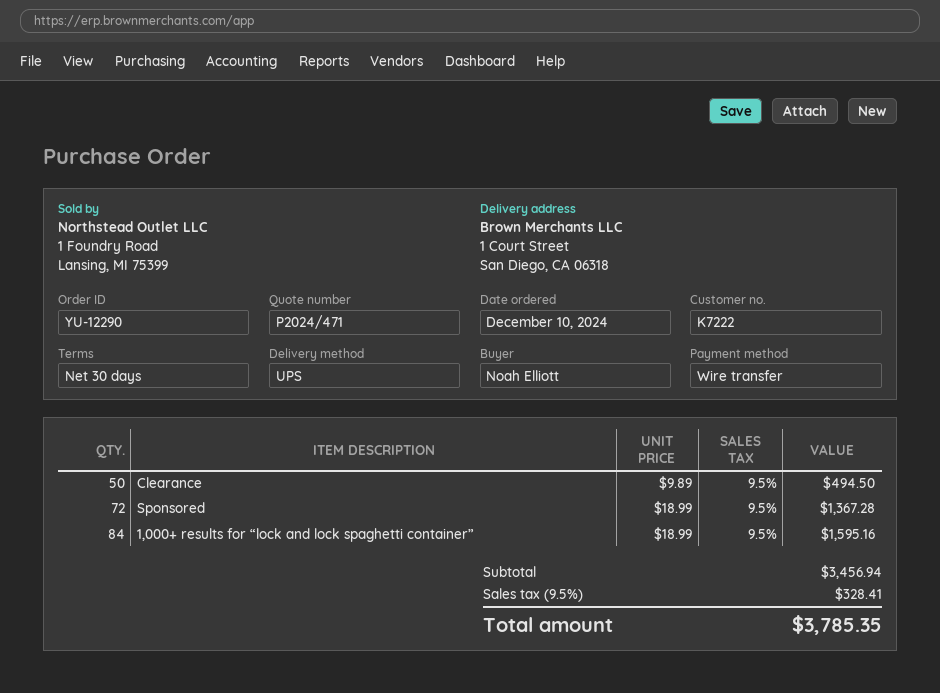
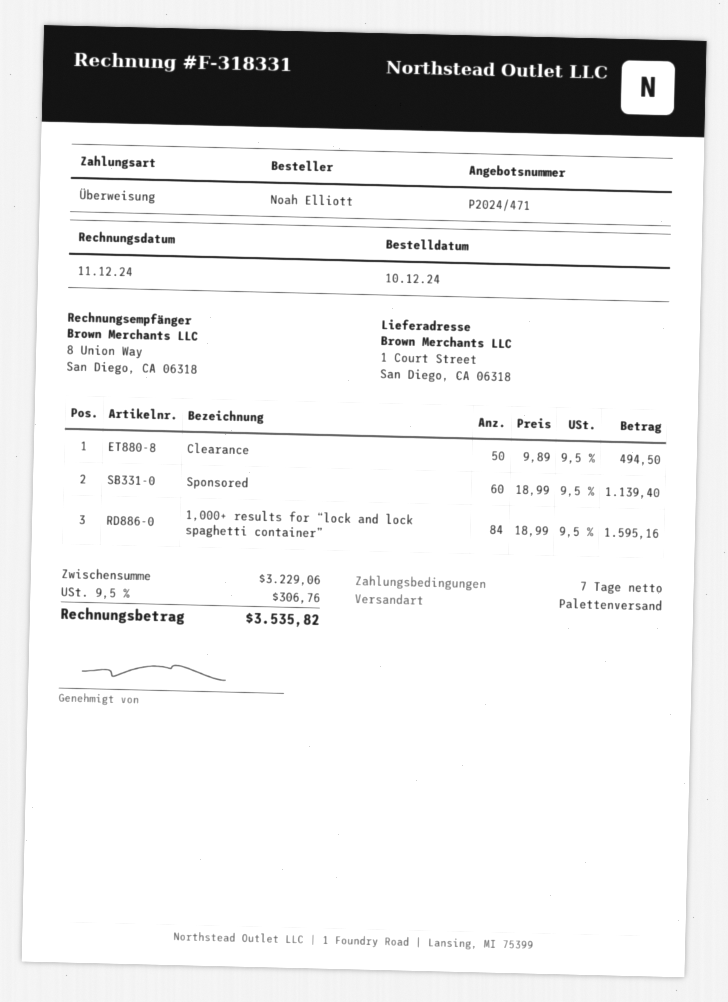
payment terms: 30 days -> 7 days
shipping method: UPS -> pallet freight
Sponsored: 72 x 18.99 = 1367.28 -> 60 x 18.99 = 1139.40
subtotal: 3456.94 -> 3229.06
tax: 9.5% = 328.41 -> 9.5% = 306.76
total: 3785.35 -> 3535.82

